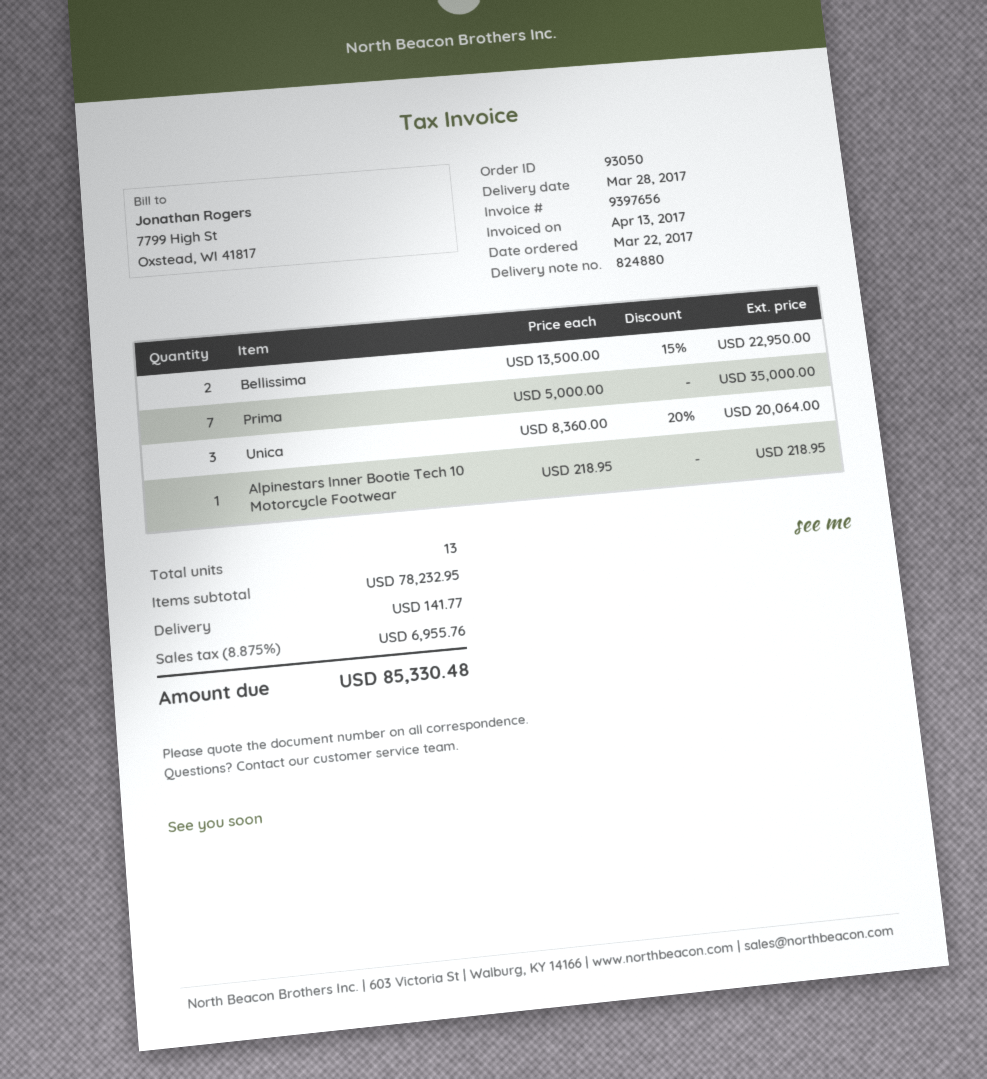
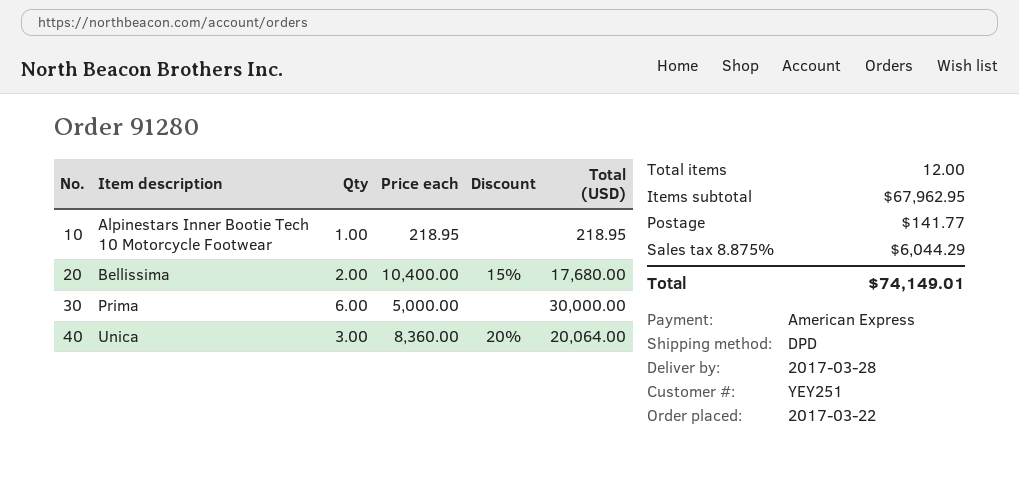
order number: 93050 -> 91280
Bellissima: 2 x 13500.00 - 15% = 22950.00 -> 2 x 10400.00 - 15% = 17680.00
Prima: 7 x 5000.00 = 35000.00 -> 6 x 5000.00 = 30000.00
total quantity: 13 -> 12
subtotal: 78232.95 -> 67962.95
tax: 8.875% = 6955.76 -> 8.875% = 6044.29
total: 85330.48 -> 74149.01

